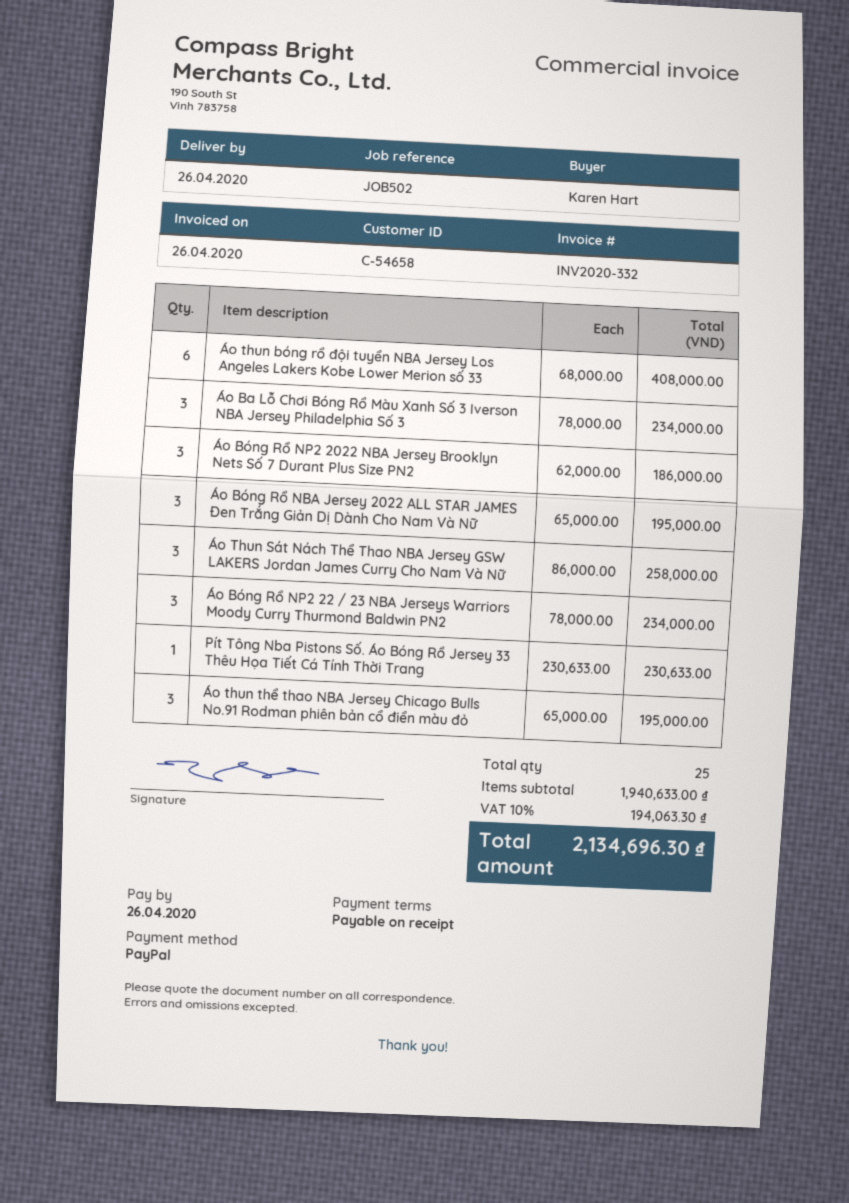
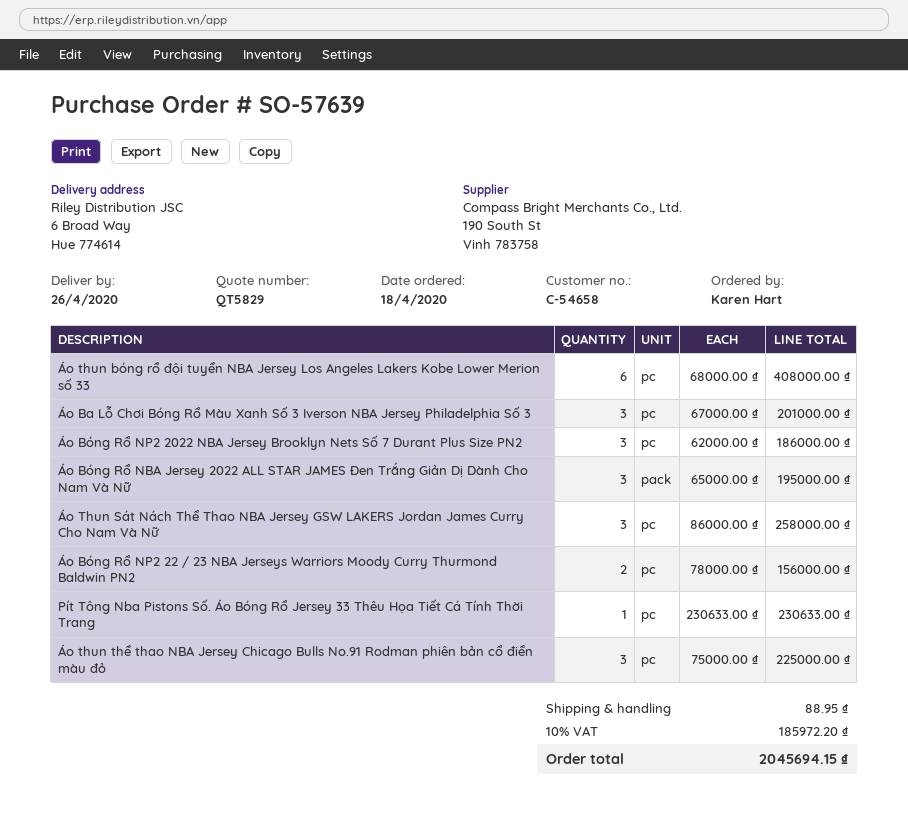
Áo Ba Lỗ Chơi Bóng Rổ Màu Xanh Số 3 Iverson NBA Jersey Philadelphia Số 3: 3 x 78000.00 = 234000.00 -> 3 x 67000.00 = 201000.00
Áo Bóng Rổ NP2 22 / 23 NBA Jerseys Warriors Moody Curry Thurmond Baldwin PN2: 3 x 78000.00 = 234000.00 -> 2 x 78000.00 = 156000.00
Áo thun thể thao NBA Jersey Chicago Bulls No.91 Rodman phiên bản cổ điển màu đỏ: 3 x 65000.00 = 195000.00 -> 3 x 75000.00 = 225000.00
shipping: none -> 88.95
tax: 10% = 194063.30 -> 10% = 185972.20
total: 2134696.30 -> 2045694.15

